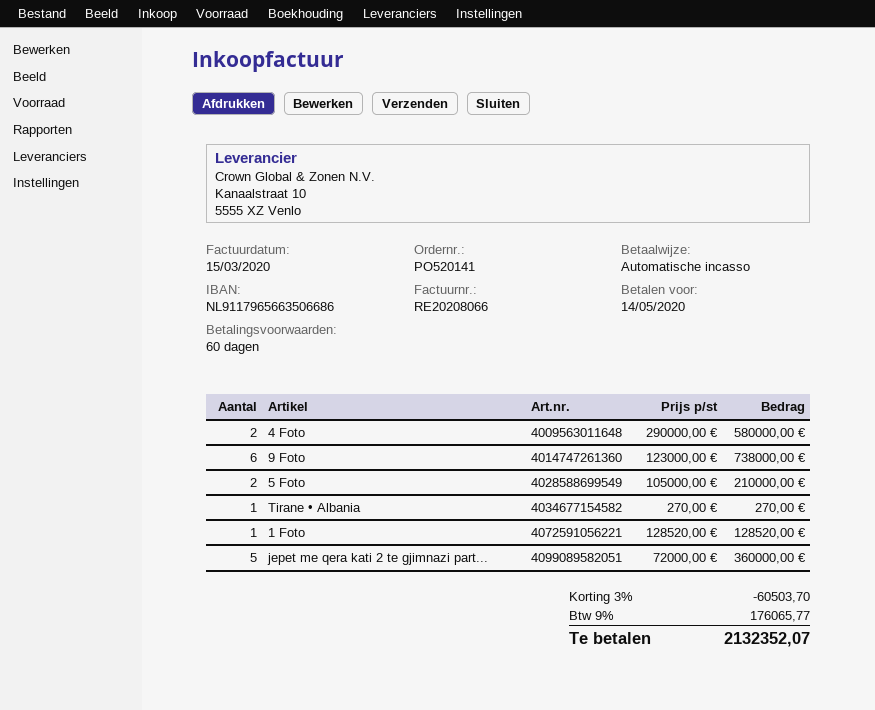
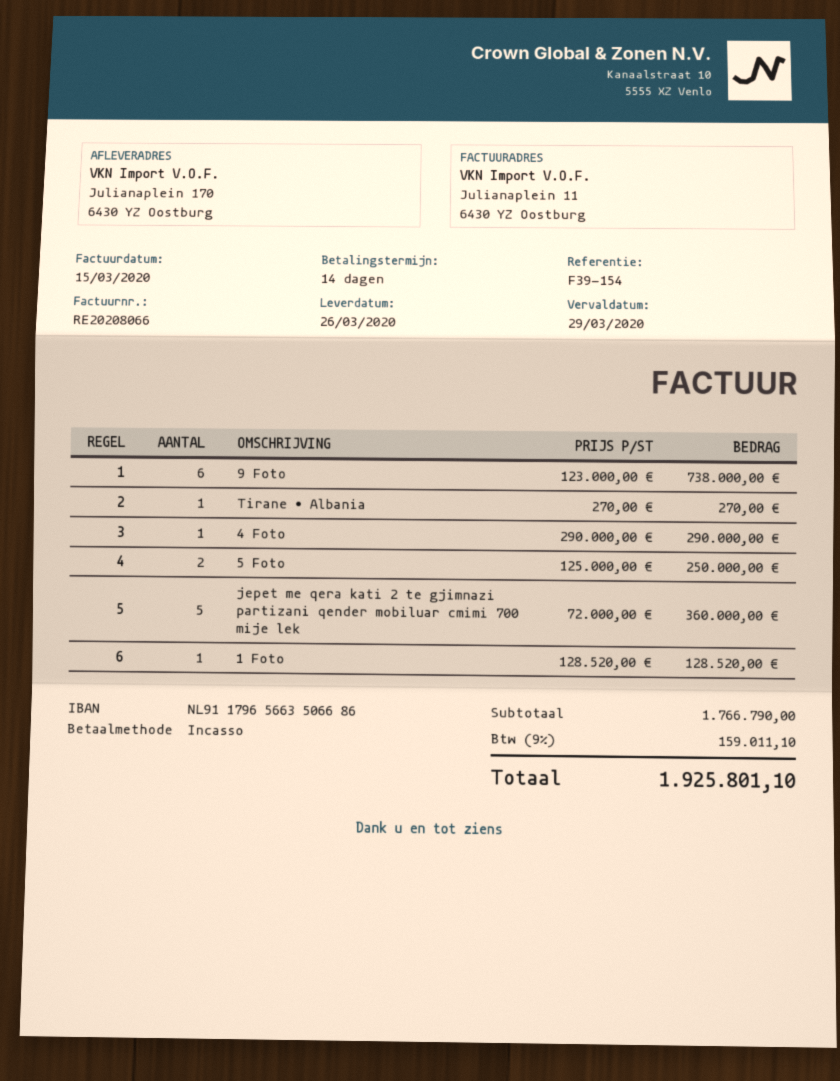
payment terms: 60 days -> 14 days
due date: 2020-05-14 -> 2020-03-29
4 Foto: 2 x 290000.00 = 580000.00 -> 1 x 290000.00 = 290000.00
5 Foto: 2 x 105000.00 = 210000.00 -> 2 x 125000.00 = 250000.00
discount: 3% = 60503.70 -> none
tax: 9% = 176065.77 -> 9% = 159011.10
total: 2132352.07 -> 1925801.10

